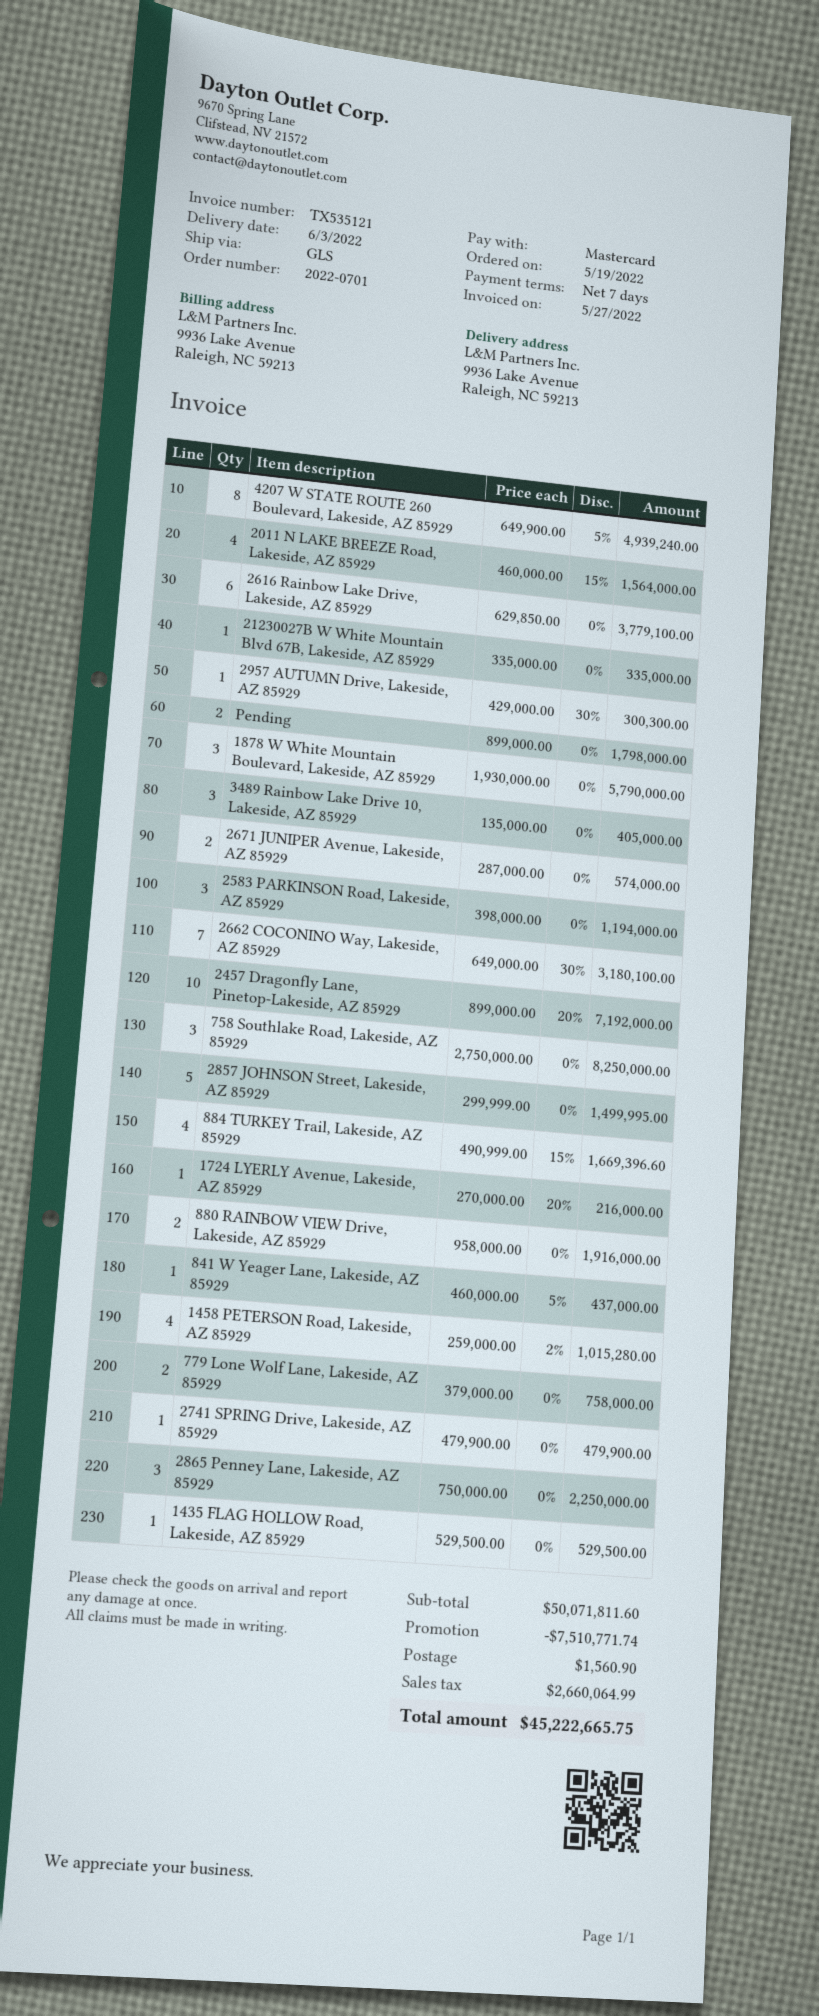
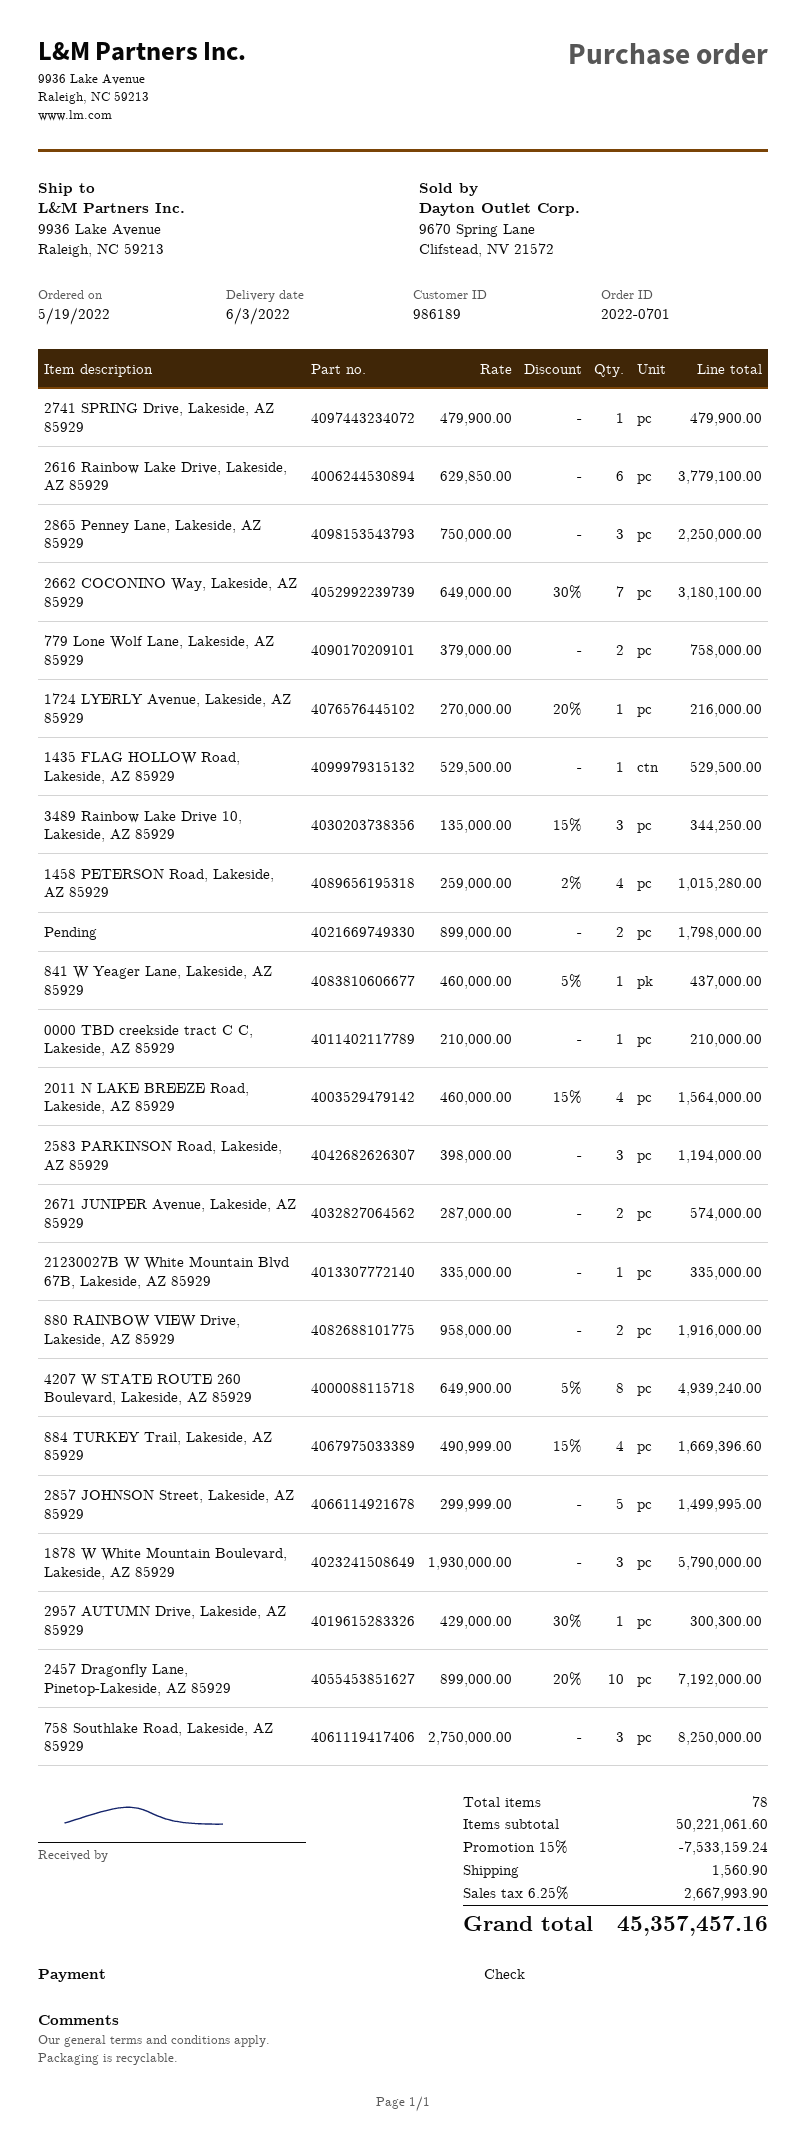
payment method: Mastercard -> cheque
3489 Rainbow Lake Drive 10, Lakeside, AZ 85929: 3 x 135000.00 = 405000.00 -> 3 x 135000.00 - 15% = 344250.00
0000 TBD creekside tract C C, Lakeside, AZ 85929: none -> 1 x 210000.00 = 210000.00
subtotal: 50071811.60 -> 50221061.60
discount: 7510771.74 -> 7533159.24
tax: 2660064.99 -> 2667993.90
total: 45222665.75 -> 45357457.16

